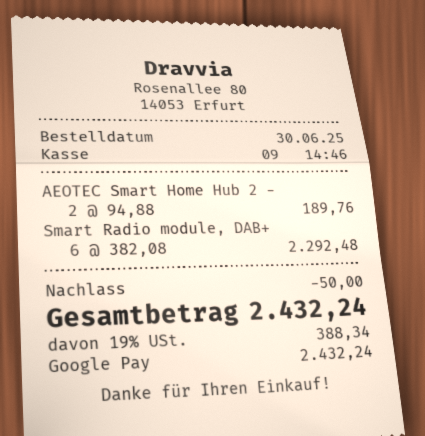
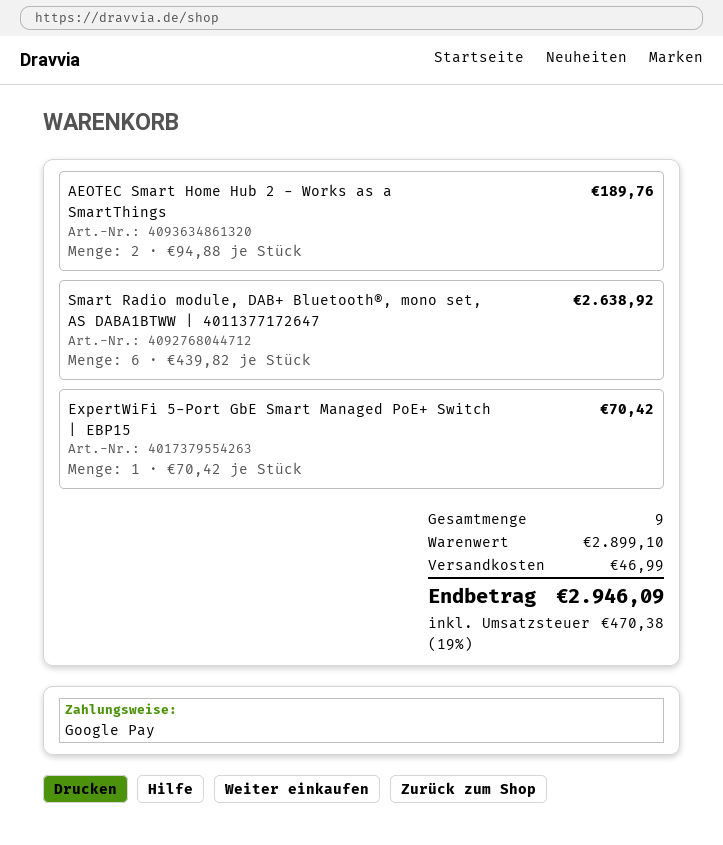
Smart Radio module, DAB+: 6 x 382.08 = 2292.48 -> 6 x 439.82 = 2638.92
ExpertWiFi 5-Port GbE Smart Managed PoE+ Switch | EBP15: none -> 1 x 70.42 = 70.42
discount: 50.00 -> none
shipping: none -> 46.99
tax: 19% = 388.34 -> 19% = 470.38
total: 2432.24 -> 2946.09

